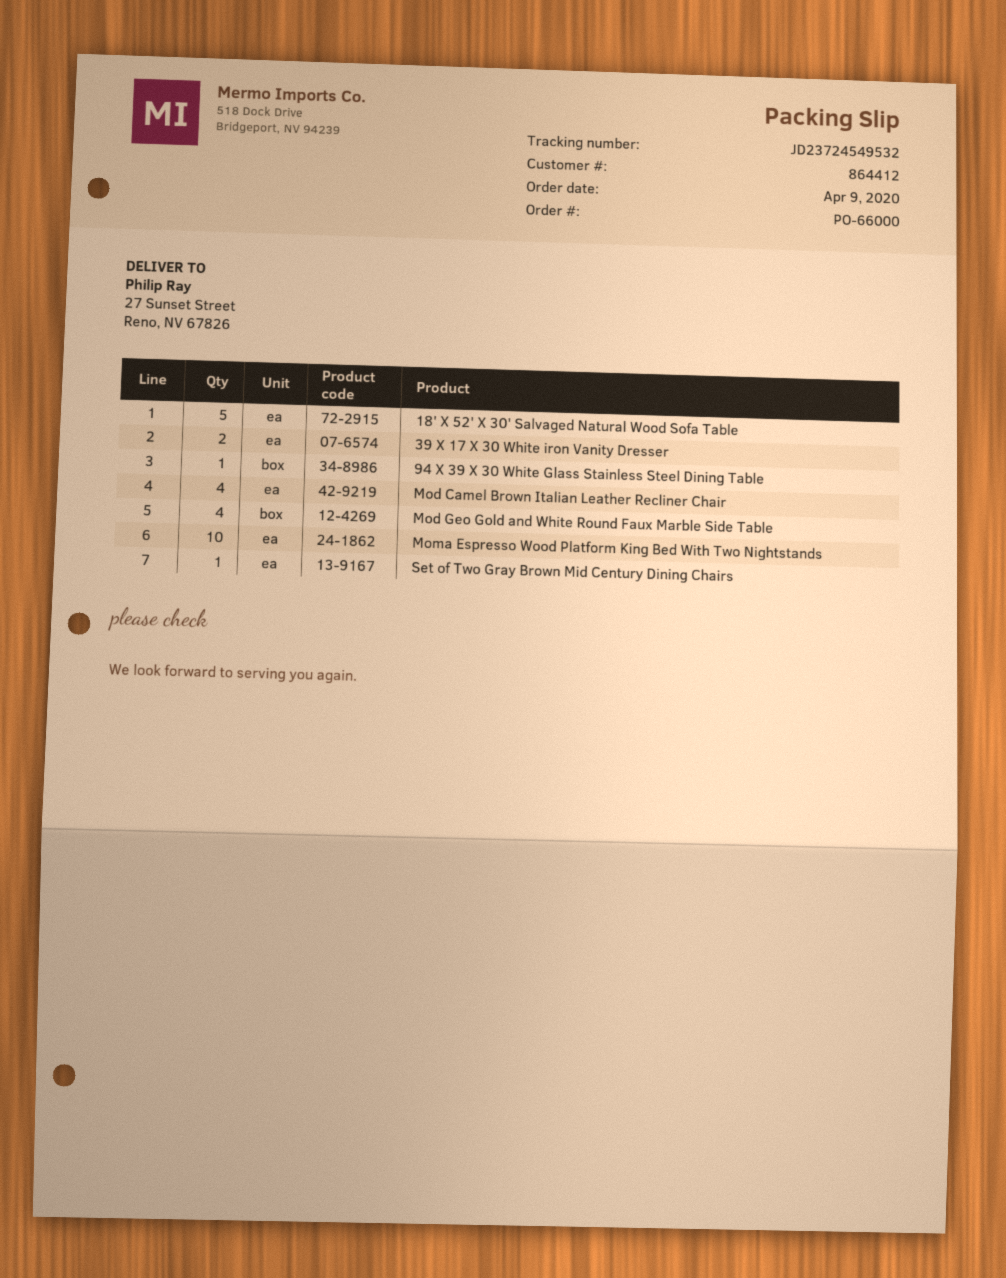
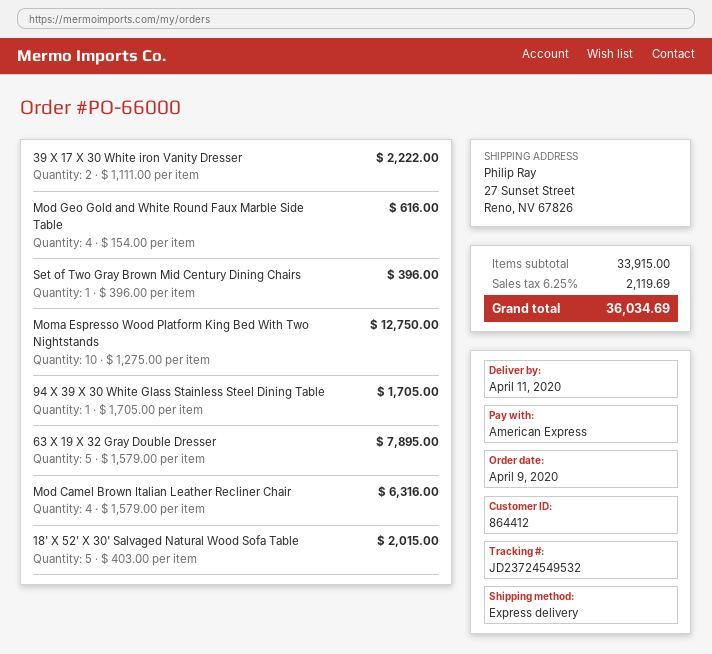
63 X 19 X 32 Gray Double Dresser: none -> 5

